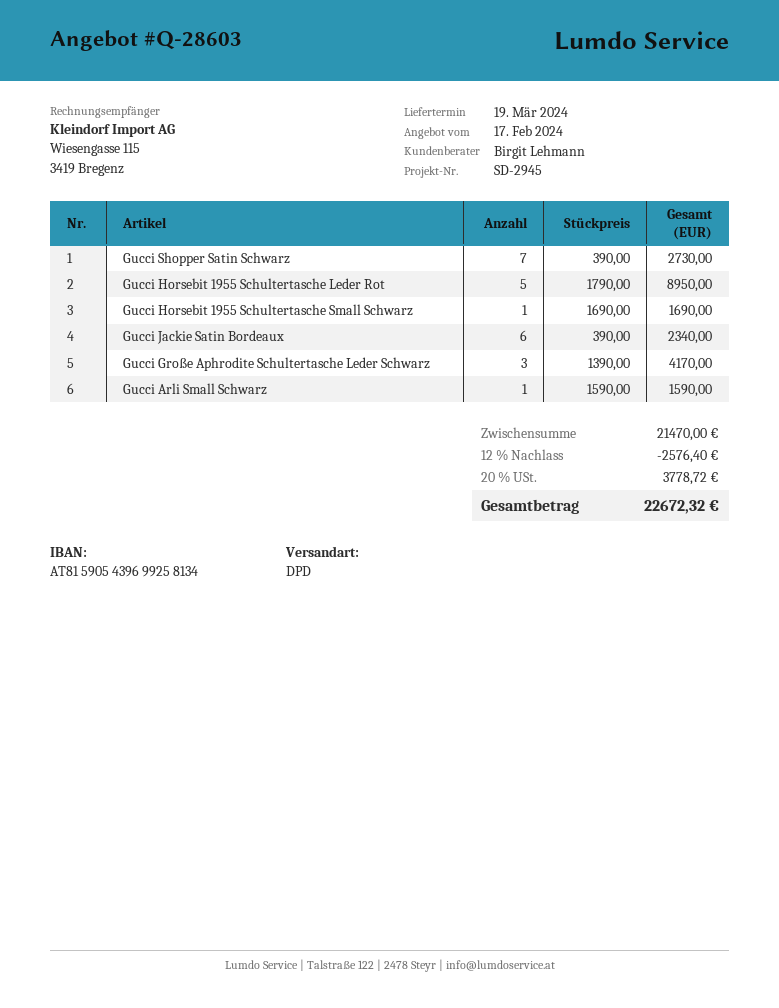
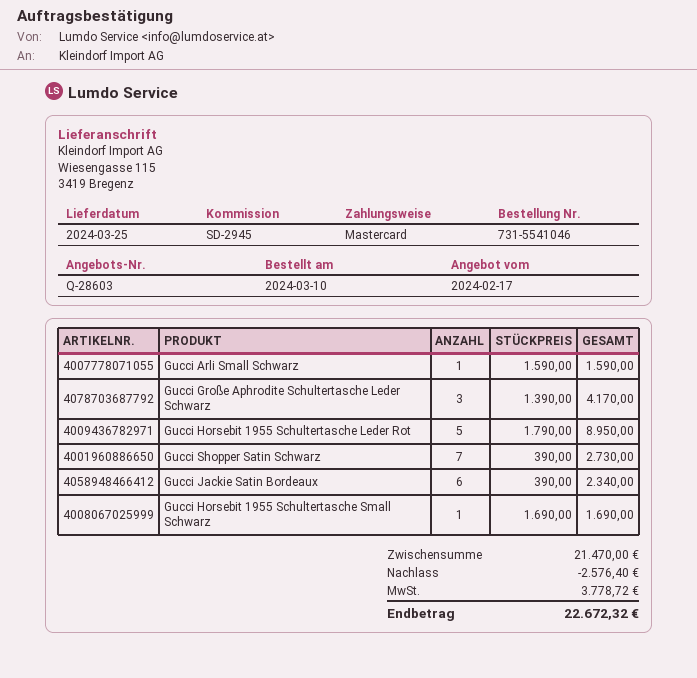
delivery date: 2024-03-19 -> 2024-03-25

